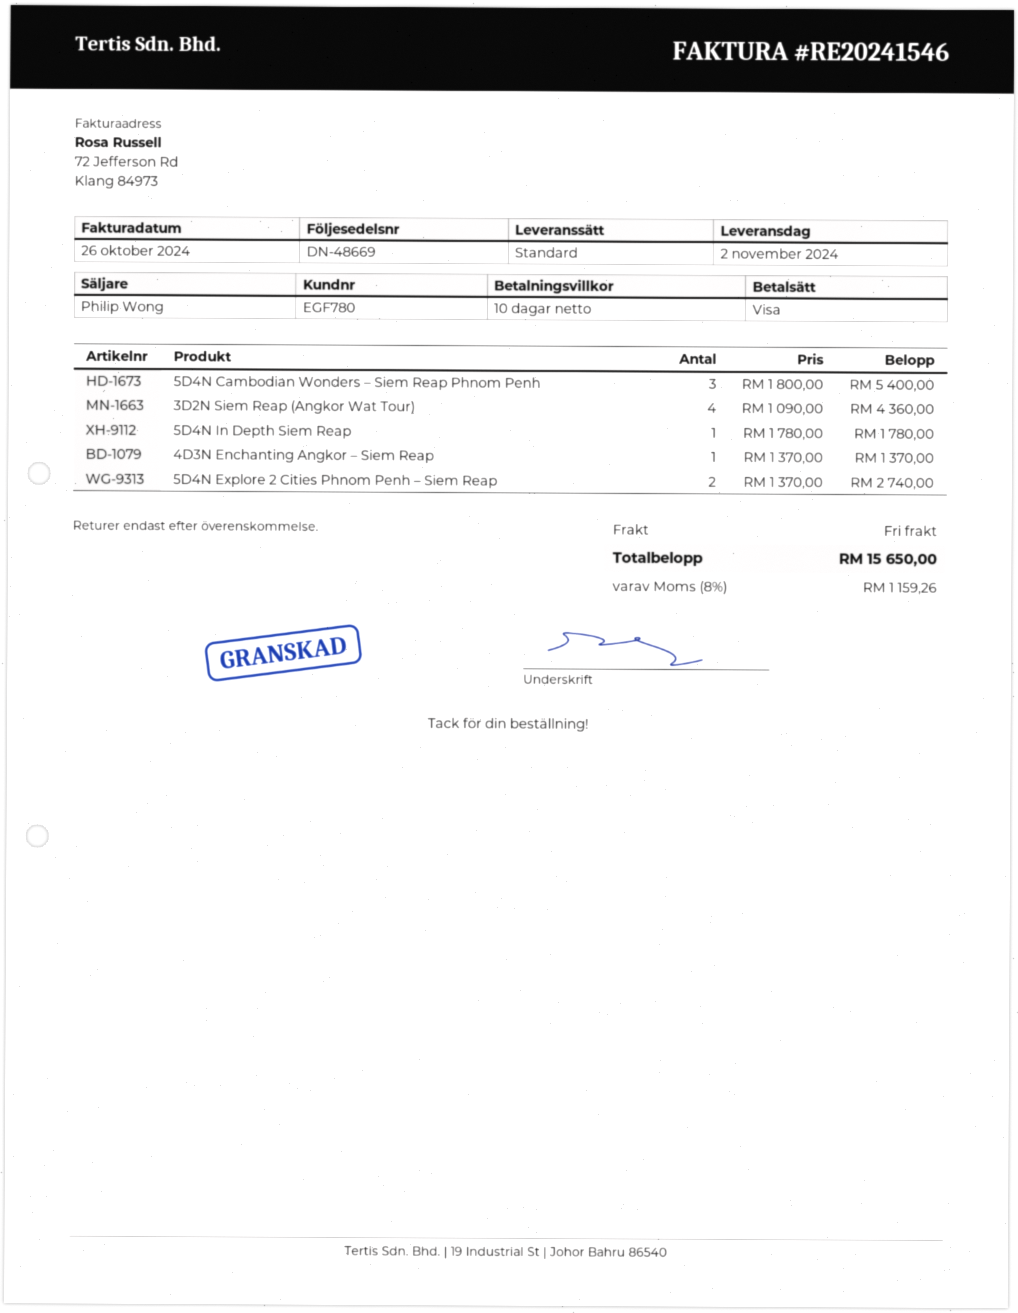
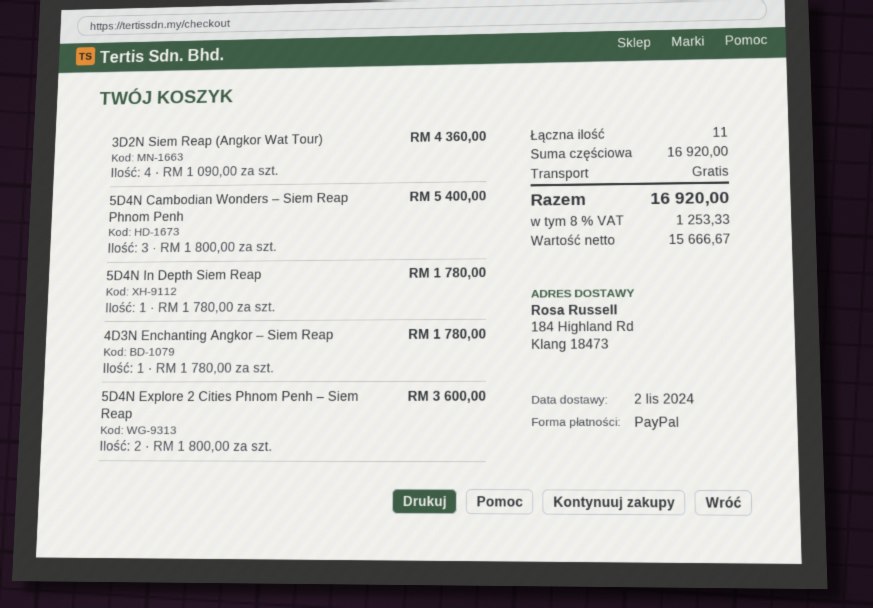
payment method: Visa -> PayPal
4D3N Enchanting Angkor – Siem Reap: 1 x 1370.00 = 1370.00 -> 1 x 1780.00 = 1780.00
5D4N Explore 2 Cities Phnom Penh – Siem Reap: 2 x 1370.00 = 2740.00 -> 2 x 1800.00 = 3600.00
tax: 8% = 1159.26 -> 8% = 1253.33
total: 15650.00 -> 16920.00

